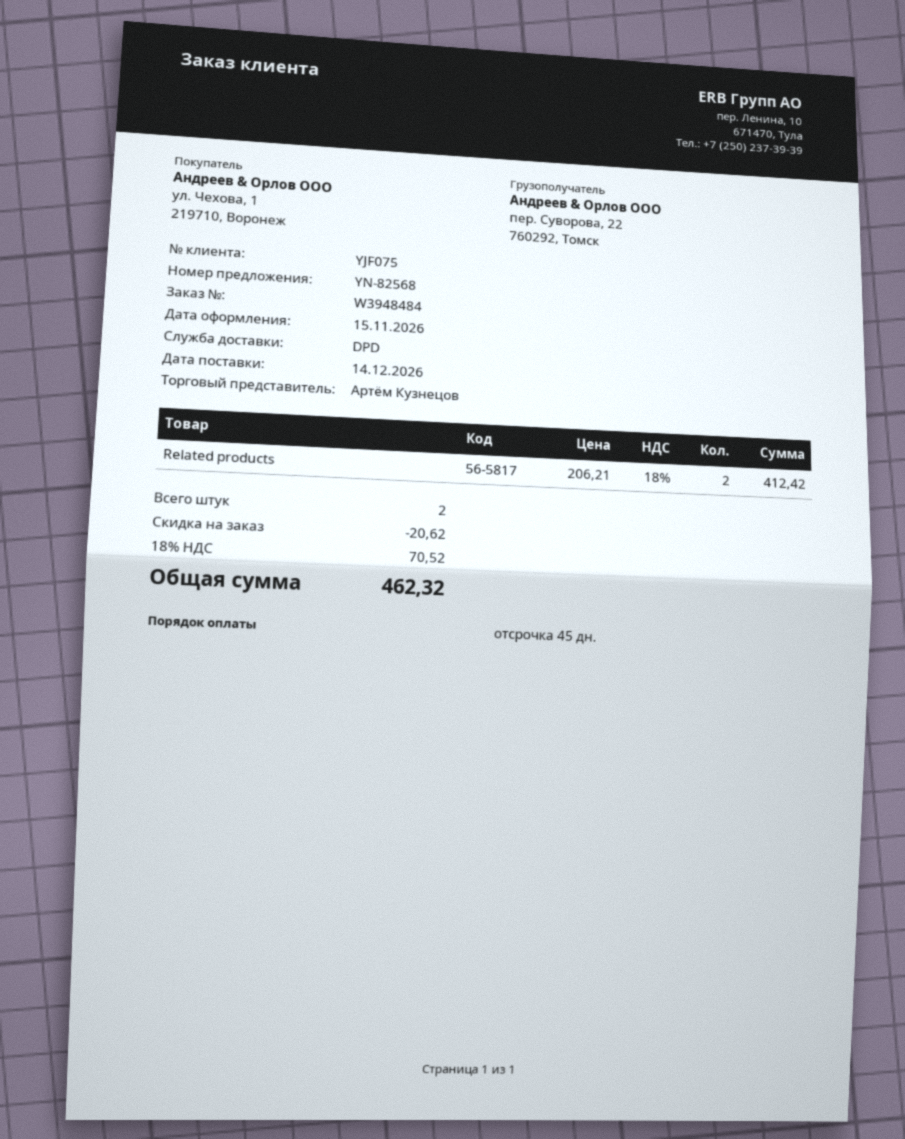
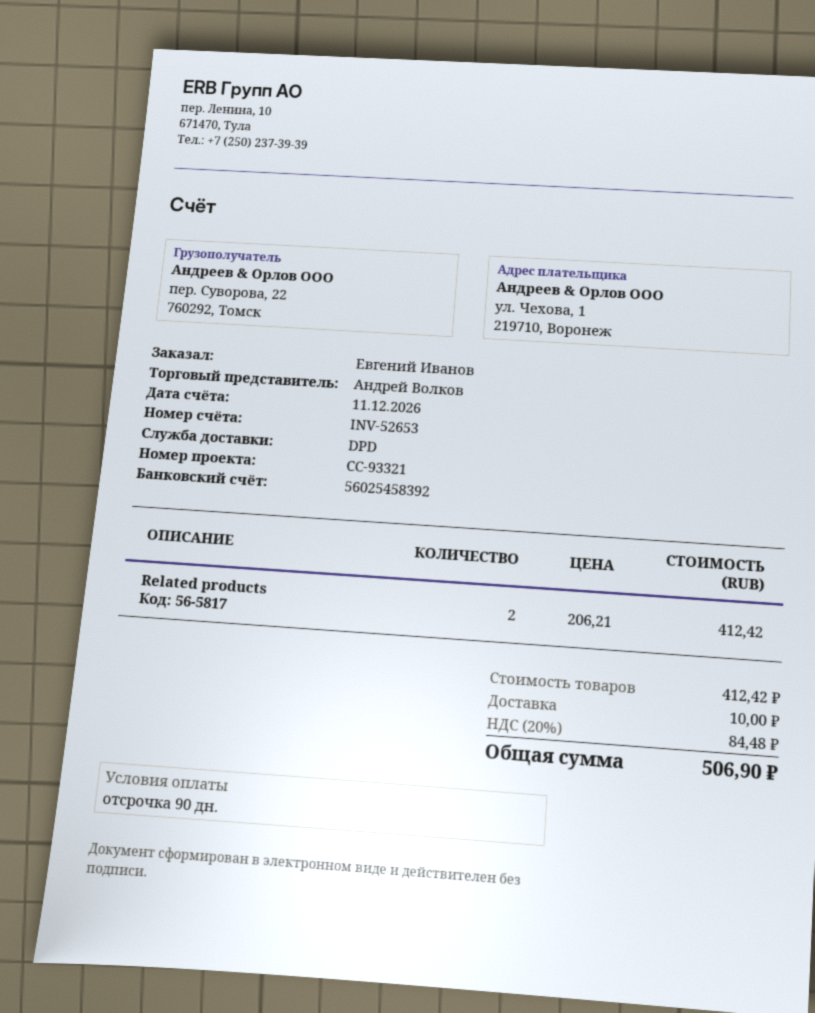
payment terms: 45 days -> 90 days
sales rep: Артём Кузнецов -> Андрей Волков
discount: 20.62 -> none
shipping: none -> 10.00
tax: 18% = 70.52 -> 20% = 84.48
total: 462.32 -> 506.90

